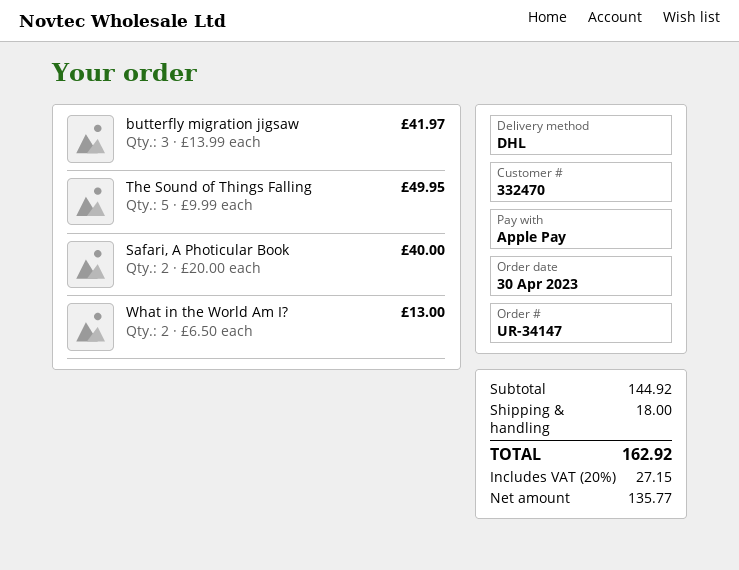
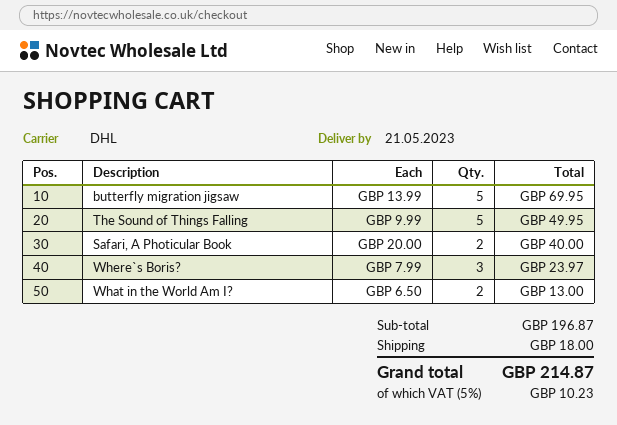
butterfly migration jigsaw: 3 x 13.99 = 41.97 -> 5 x 13.99 = 69.95
Where`s Boris?: none -> 3 x 7.99 = 23.97
subtotal: 144.92 -> 196.87
tax: 20% = 27.15 -> 5% = 10.23
total: 162.92 -> 214.87

